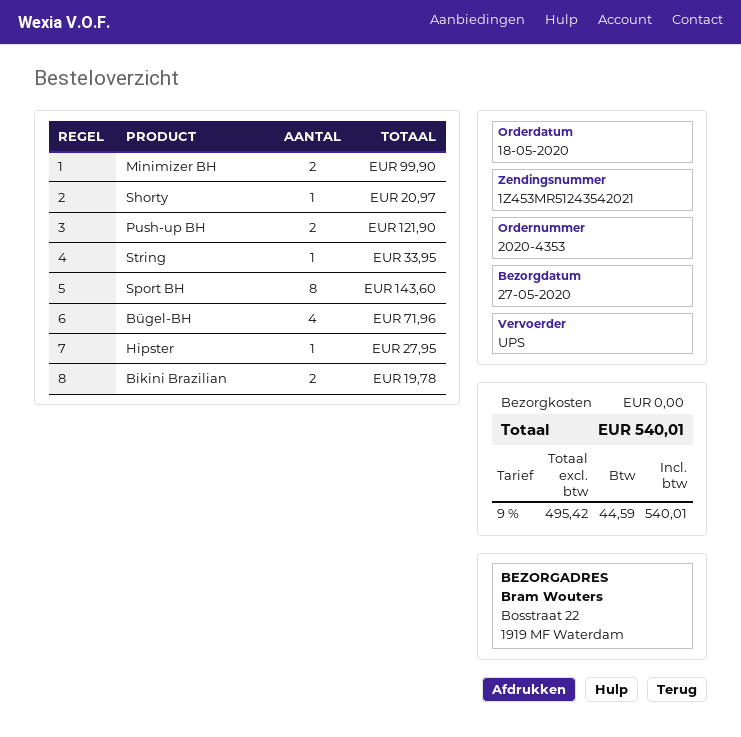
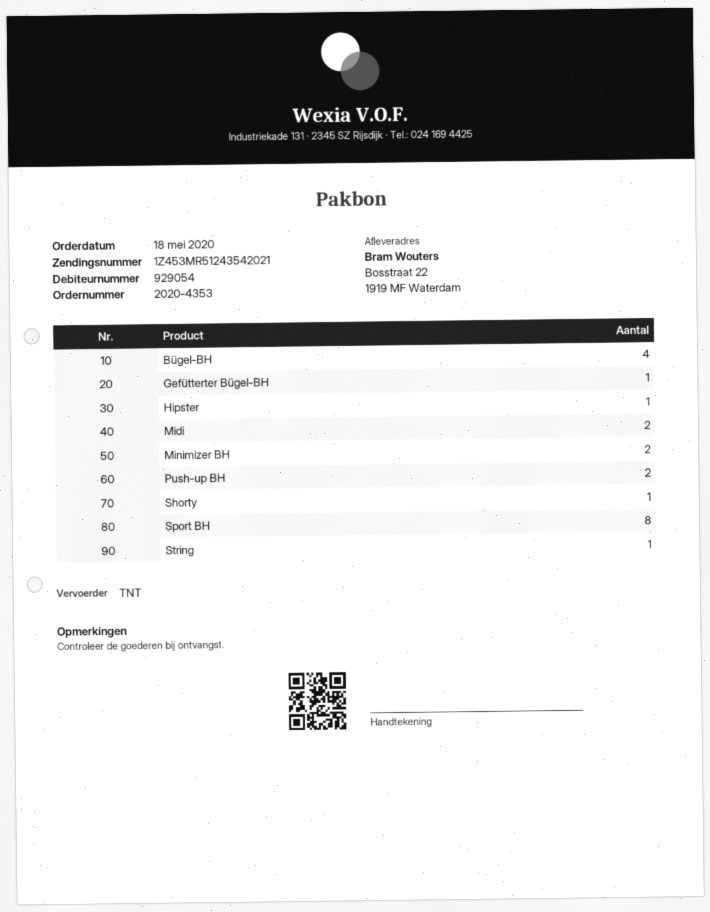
shipping method: UPS -> TNT
Bikini Brazilian: 2 -> none
Gefütterter Bügel-BH: none -> 1
Midi: none -> 2

